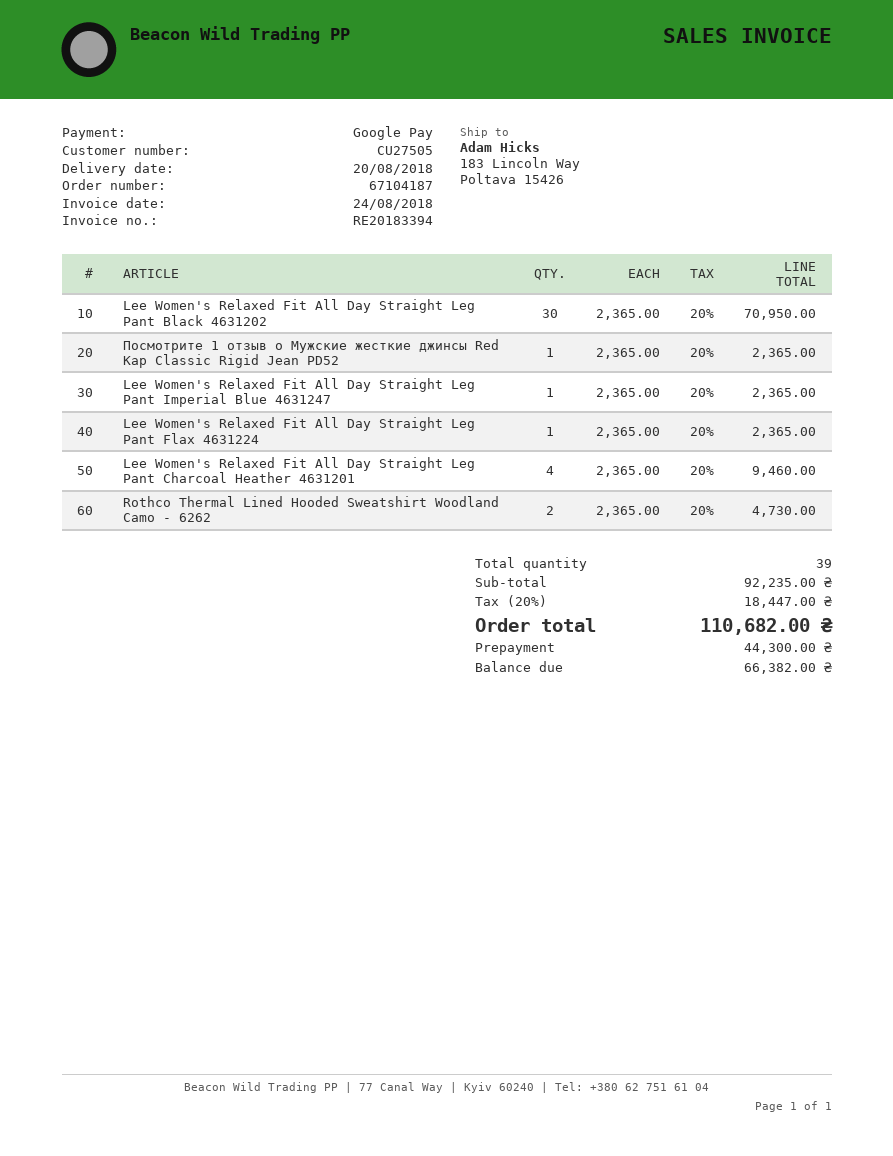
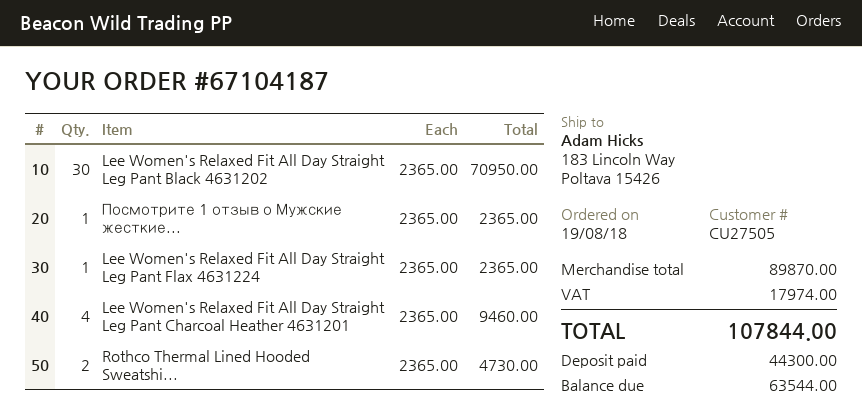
Lee Women's Relaxed Fit All Day Straight Leg Pant Imperial Blue 4631247: 1 x 2365.00 = 2365.00 -> none
subtotal: 92235.00 -> 89870.00
tax: 18447.00 -> 17974.00
total: 110682.00 -> 107844.00
balance: 66382.00 -> 63544.00

